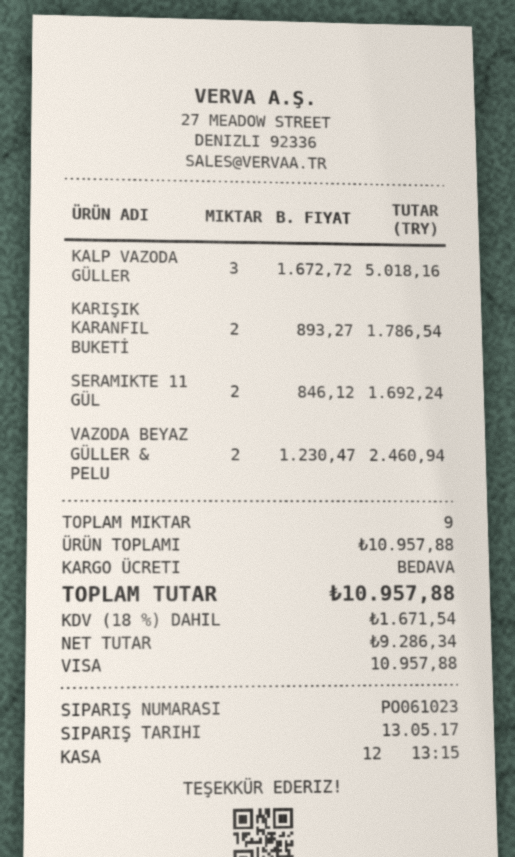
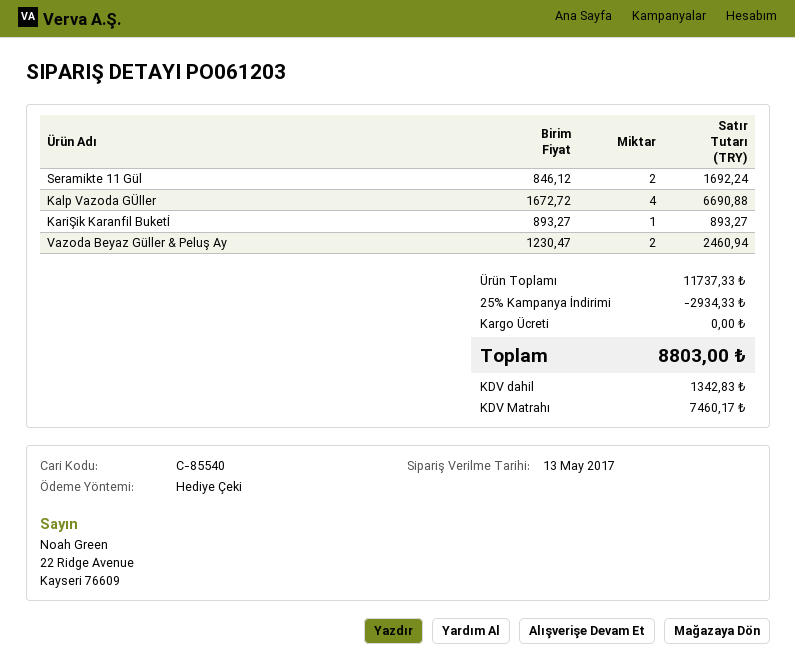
order number: PO061023 -> PO061203
payment method: Visa -> gift card
KALP VAZODA GÜLLER: 3 x 1672.72 = 5018.16 -> 4 x 1672.72 = 6690.88
KARIŞIK KARANFIL BUKETİ: 2 x 893.27 = 1786.54 -> 1 x 893.27 = 893.27
subtotal: 10957.88 -> 11737.33
discount: none -> 25% = 2934.33
net: 9286.34 -> 7460.17
tax: 1671.54 -> 1342.83
total: 10957.88 -> 8803.00

